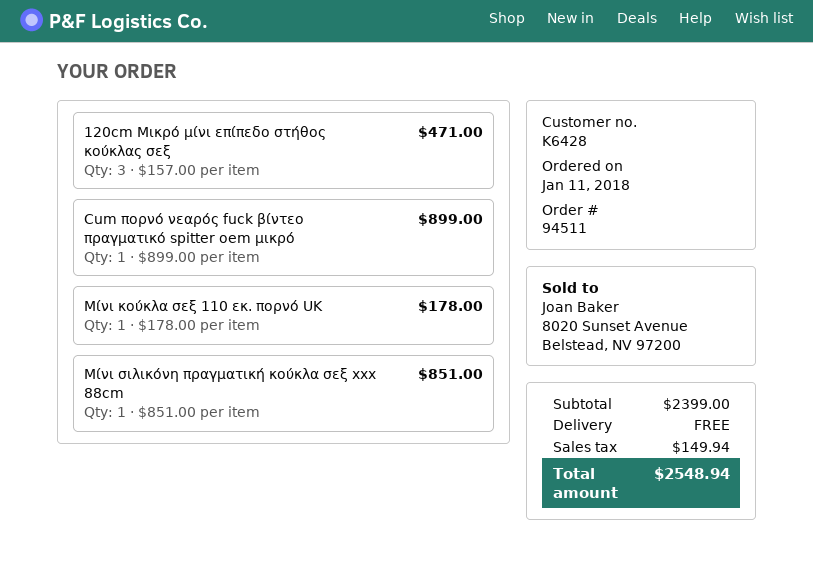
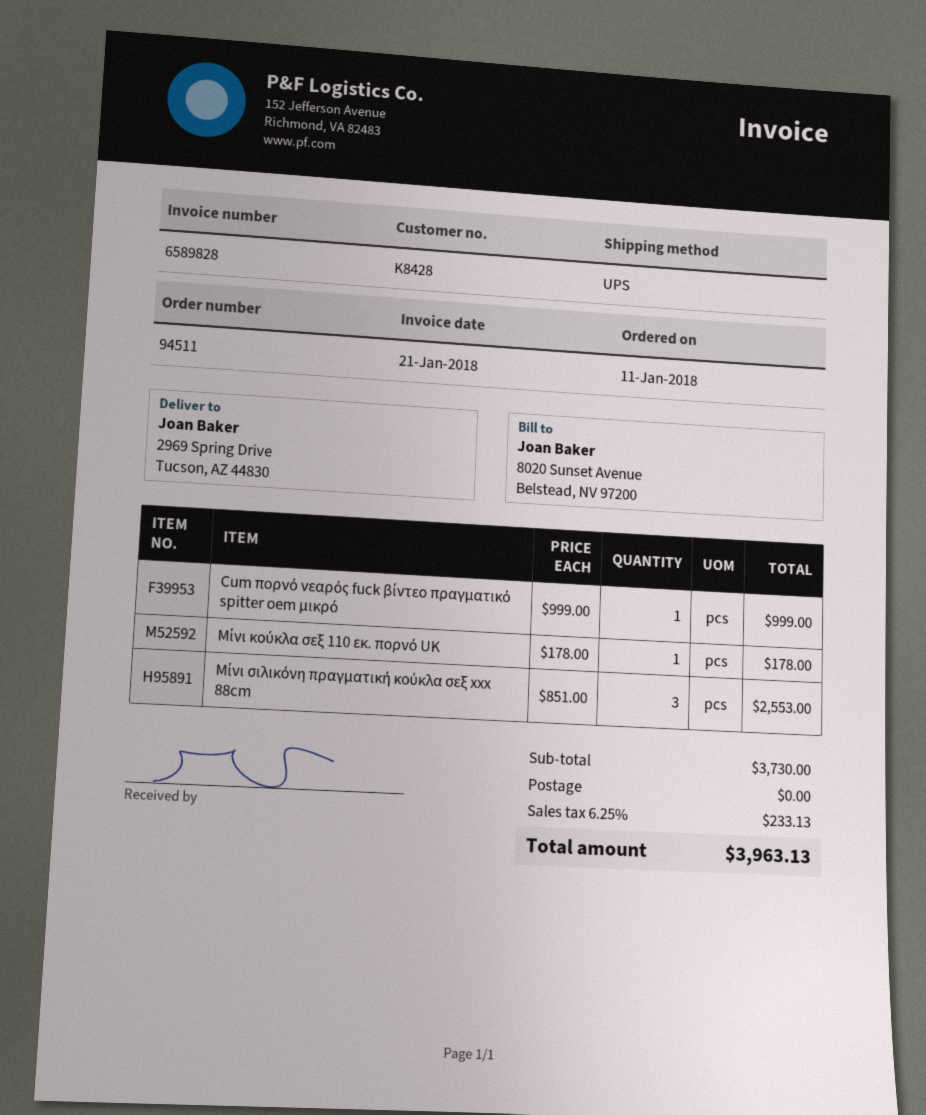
customer number: K6428 -> K8428
120cm Μικρό μίνι επίπεδο στήθος κούκλας σεξ: 3 x 157.00 = 471.00 -> none
Cum πορνό νεαρός fuck βίντεο πραγματικό spitter oem μικρό: 1 x 899.00 = 899.00 -> 1 x 999.00 = 999.00
Μίνι σιλικόνη πραγματική κούκλα σεξ xxx 88cm: 1 x 851.00 = 851.00 -> 3 x 851.00 = 2553.00
subtotal: 2399.00 -> 3730.00
tax: 149.94 -> 233.13
total: 2548.94 -> 3963.13

